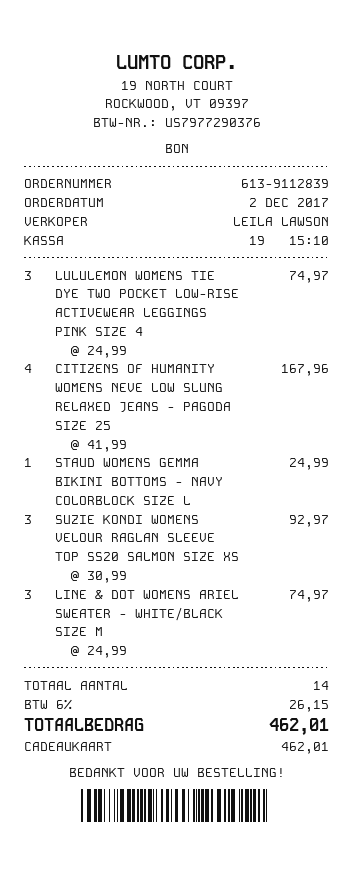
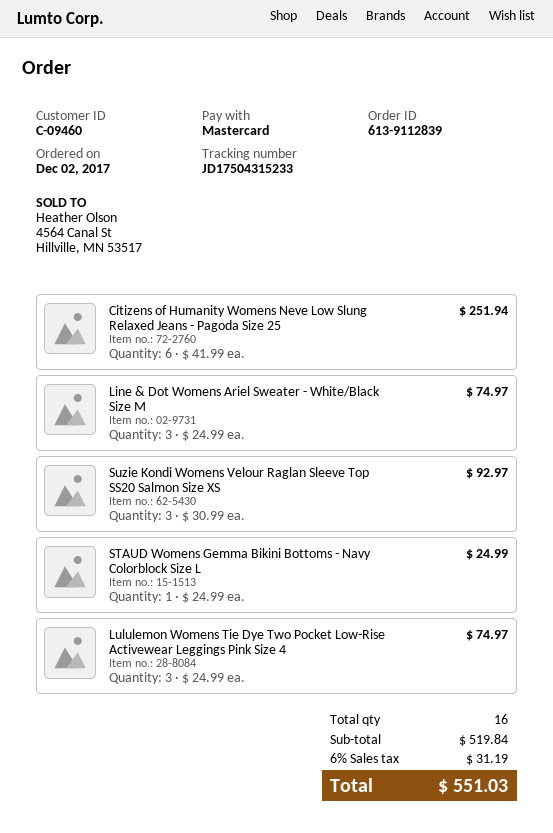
payment method: gift card -> Mastercard
CITIZENS OF HUMANITY WOMENS NEVE LOW SLUNG RELAXED JEANS - PAGODA SIZE 25: 4 x 41.99 = 167.96 -> 6 x 41.99 = 251.94
total quantity: 14 -> 16
tax: 6% = 26.15 -> 6% = 31.19
total: 462.01 -> 551.03

